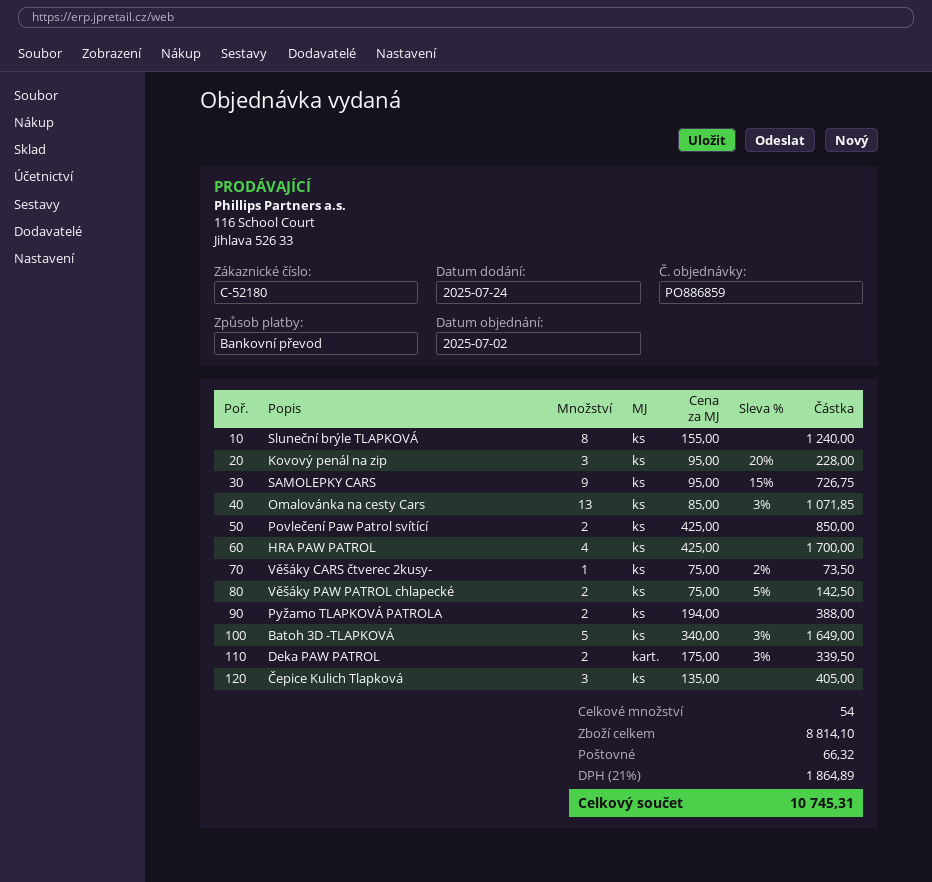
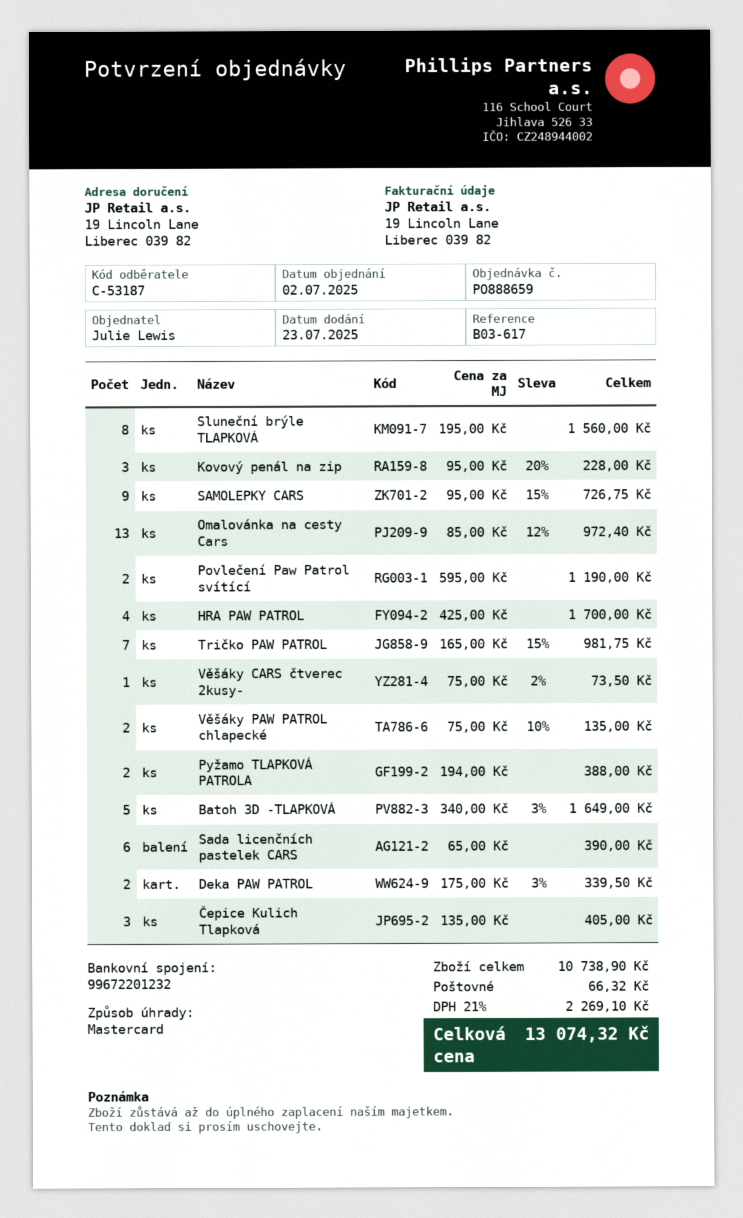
order number: PO886859 -> PO888659
delivery date: 2025-07-24 -> 2025-07-23
customer number: C-52180 -> C-53187
payment method: bank transfer -> Mastercard
Sluneční brýle TLAPKOVÁ: 8 x 155.00 = 1240.00 -> 8 x 195.00 = 1560.00
Omalovánka na cesty Cars: 13 x 85.00 - 3% = 1071.85 -> 13 x 85.00 - 12% = 972.40
Povlečení Paw Patrol svítící: 2 x 425.00 = 850.00 -> 2 x 595.00 = 1190.00
Věšáky PAW PATROL chlapecké: 2 x 75.00 - 5% = 142.50 -> 2 x 75.00 - 10% = 135.00
Tričko PAW PATROL: none -> 7 x 165.00 - 15% = 981.75
Sada licenčních pastelek CARS: none -> 6 x 65.00 = 390.00
subtotal: 8814.10 -> 10738.90
tax: 21% = 1864.89 -> 21% = 2269.10
total: 10745.31 -> 13074.32

